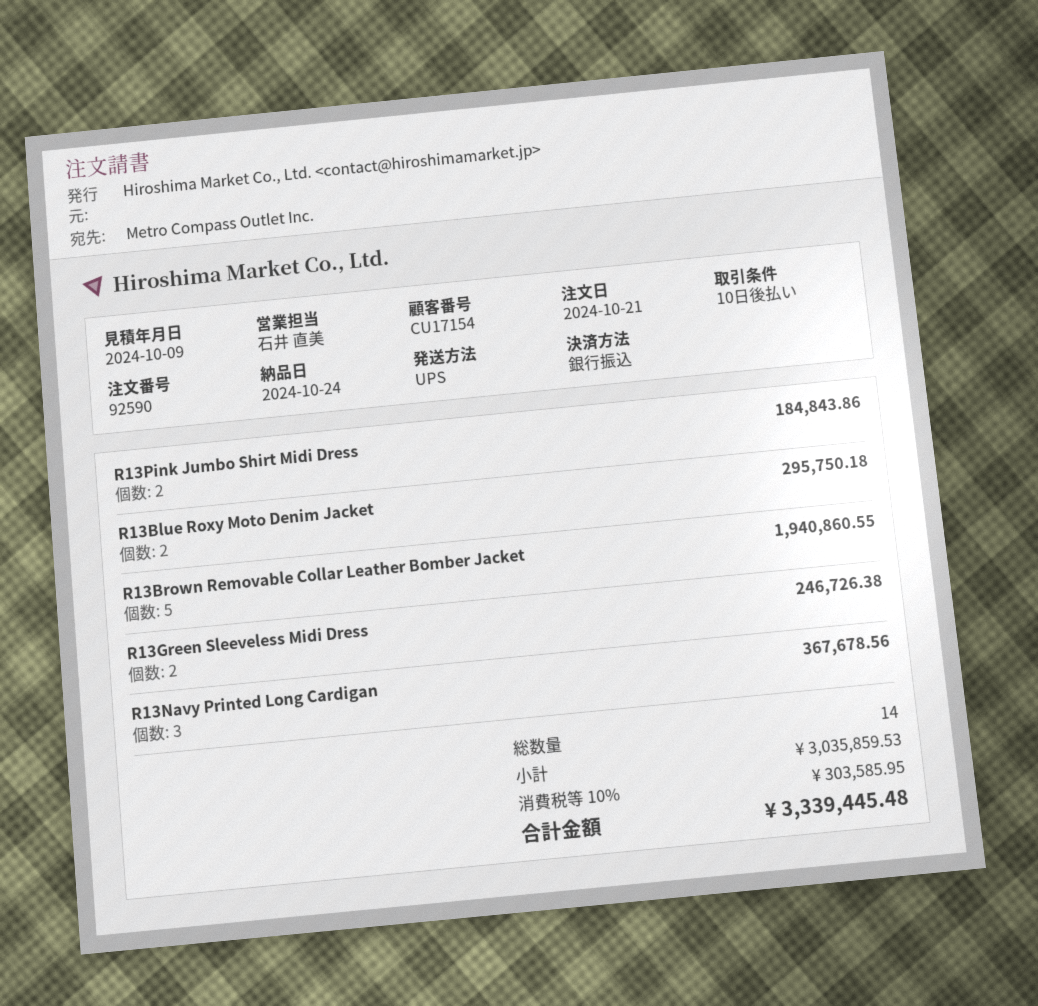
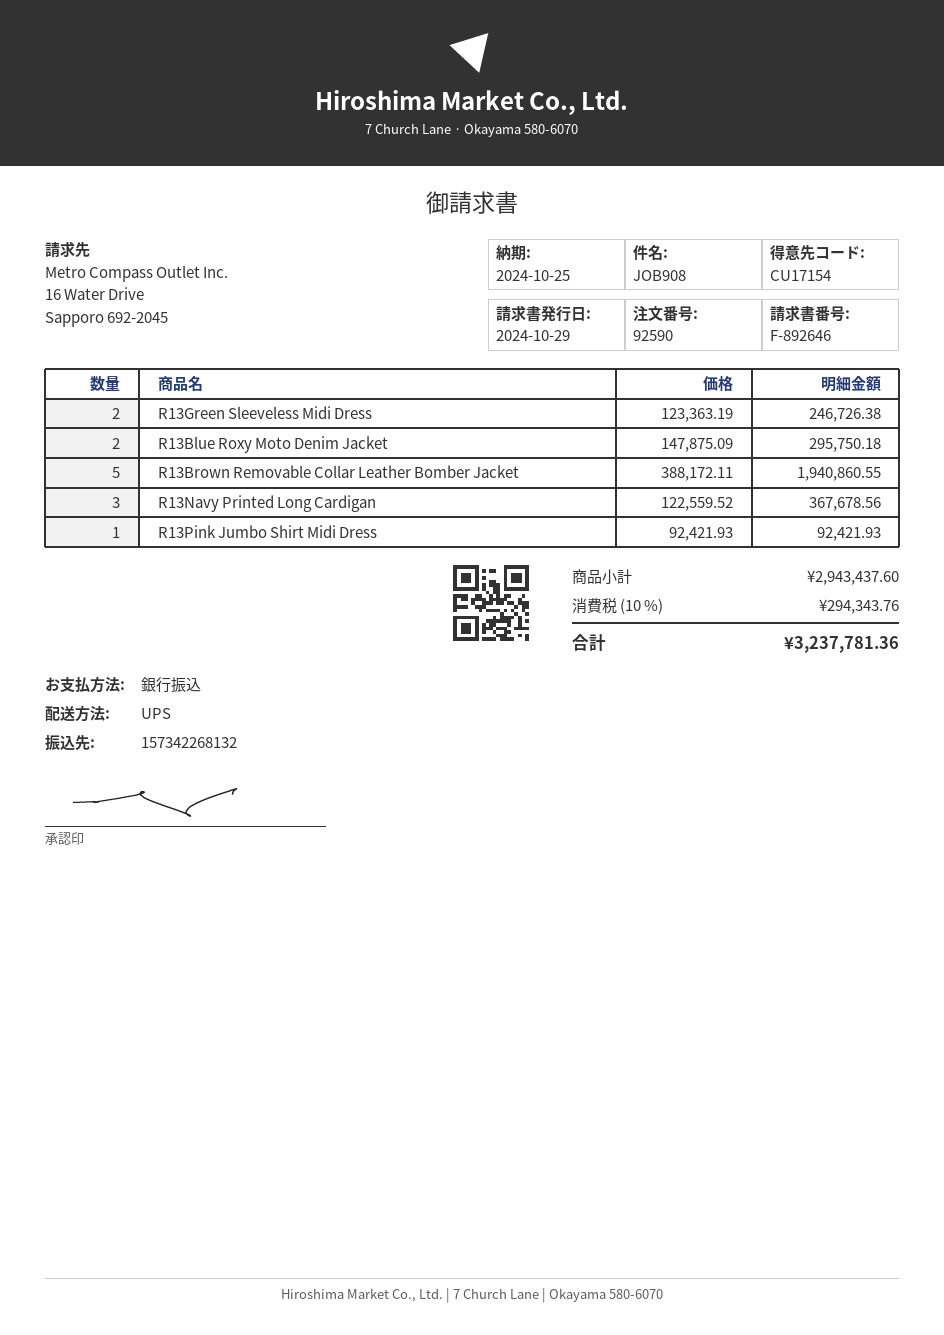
delivery date: 2024-10-24 -> 2024-10-25
R13Pink Jumbo Shirt Midi Dress: 2 for 184843.86 -> 1 for 92421.93
subtotal: 3035859.53 -> 2943437.60
tax: 10% = 303585.95 -> 10% = 294343.76
total: 3339445.48 -> 3237781.36

